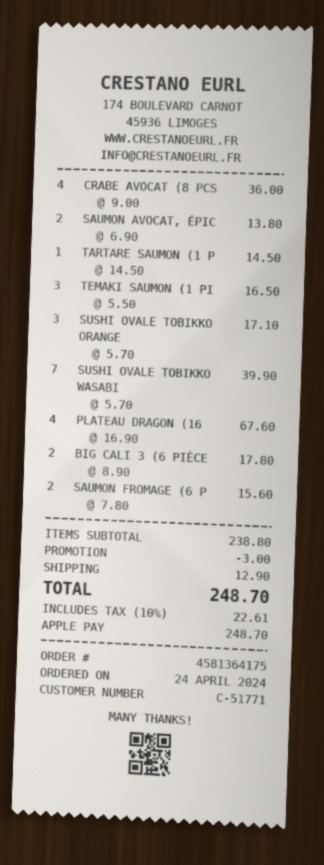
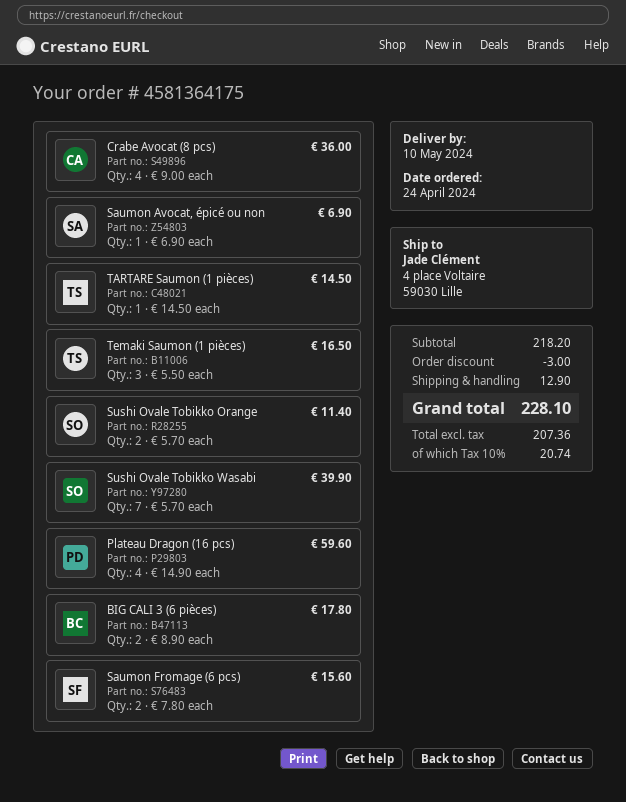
SAUMON AVOCAT, ÉPIC: 2 x 6.90 = 13.80 -> 1 x 6.90 = 6.90
SUSHI OVALE TOBIKKO ORANGE: 3 x 5.70 = 17.10 -> 2 x 5.70 = 11.40
PLATEAU DRAGON (16: 4 x 16.90 = 67.60 -> 4 x 14.90 = 59.60
subtotal: 238.80 -> 218.20
tax: 10% = 22.61 -> 10% = 20.74
total: 248.70 -> 228.10

